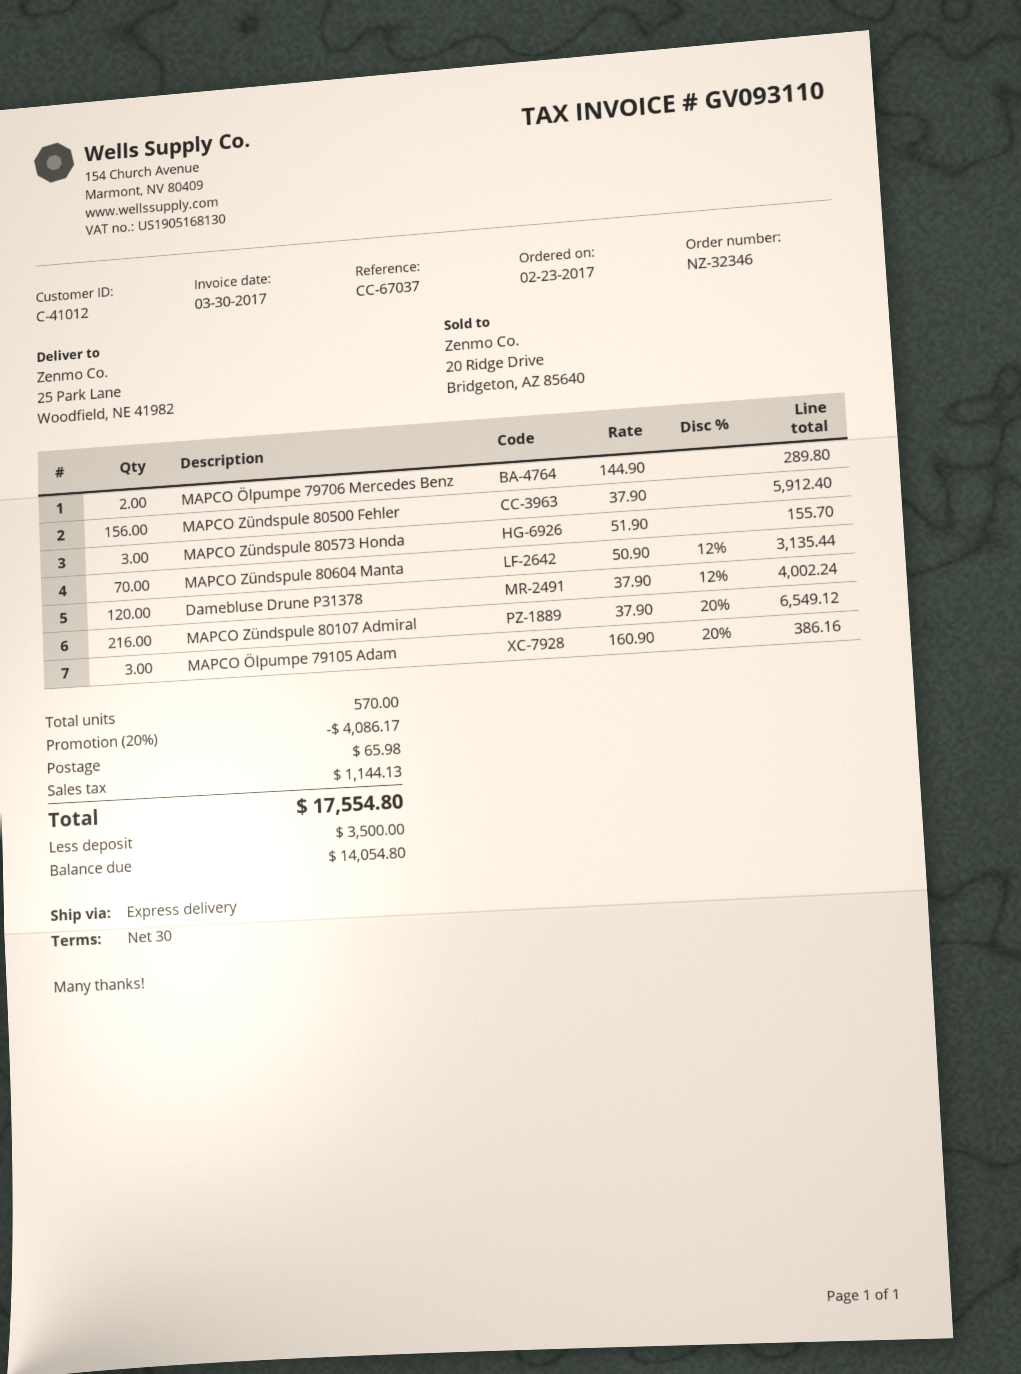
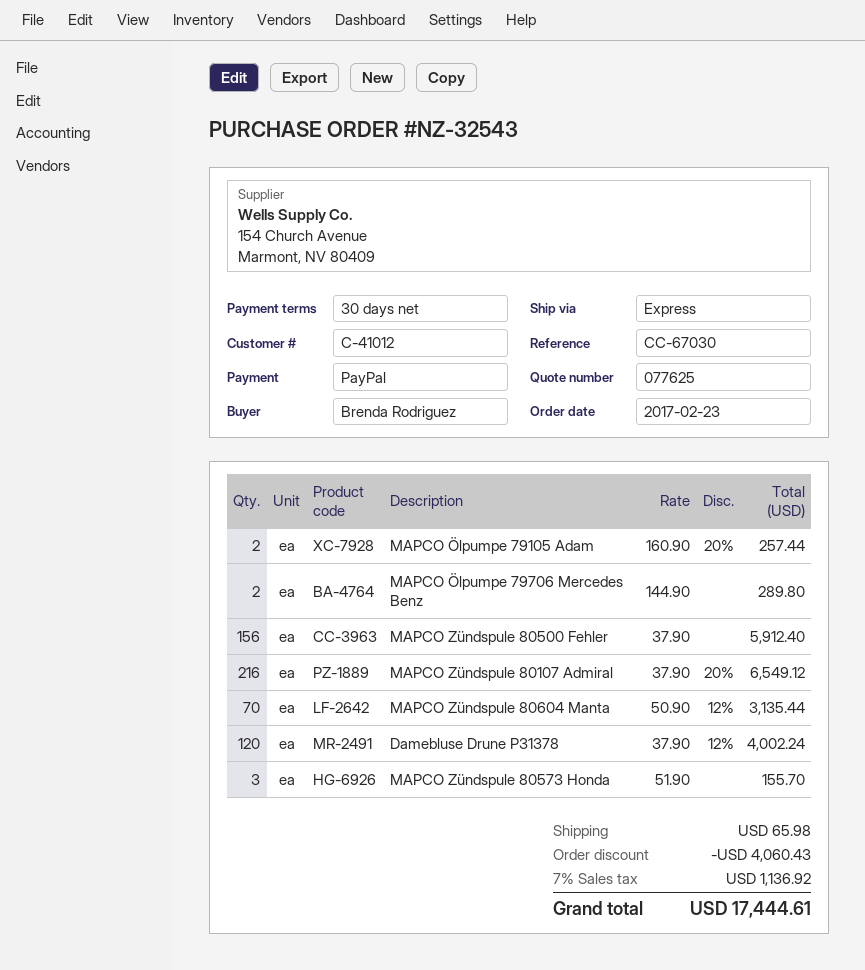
order number: NZ-32346 -> NZ-32543
reference: CC-67037 -> CC-67030
MAPCO Ölpumpe 79105 Adam: 3 x 160.90 - 20% = 386.16 -> 2 x 160.90 - 20% = 257.44
discount: 4086.17 -> 4060.43
tax: 1144.13 -> 1136.92
total: 17554.80 -> 17444.61

